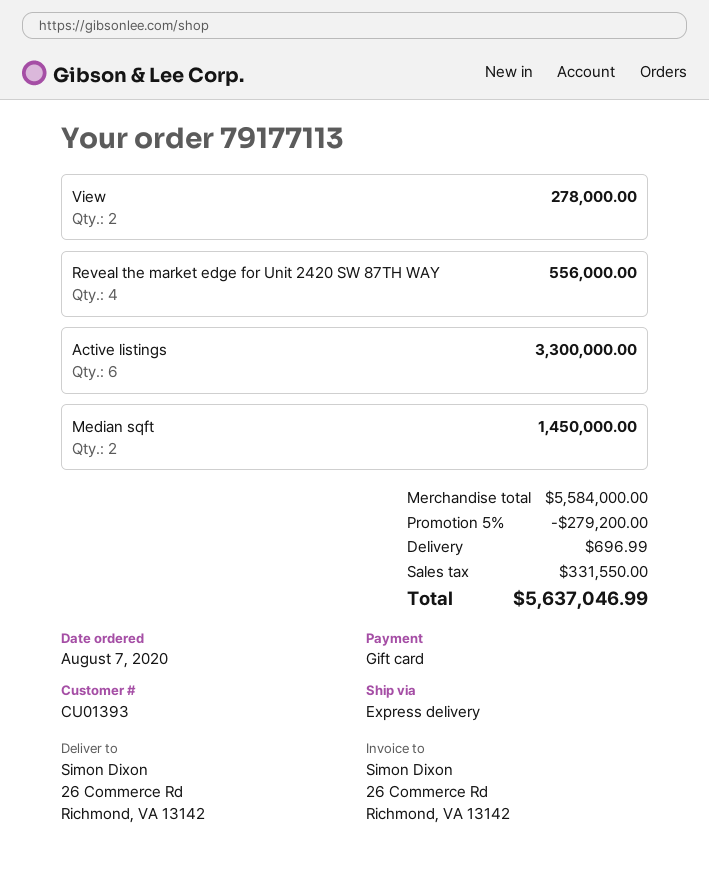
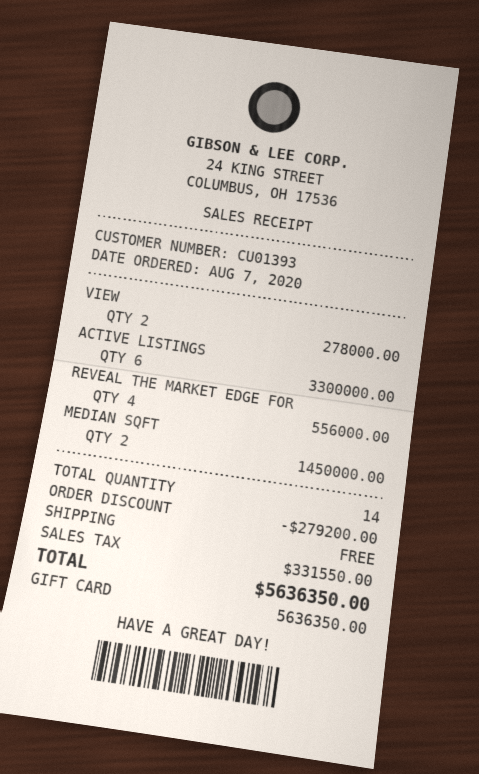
shipping: 696.99 -> 0.00
total: 5637046.99 -> 5636350.00

